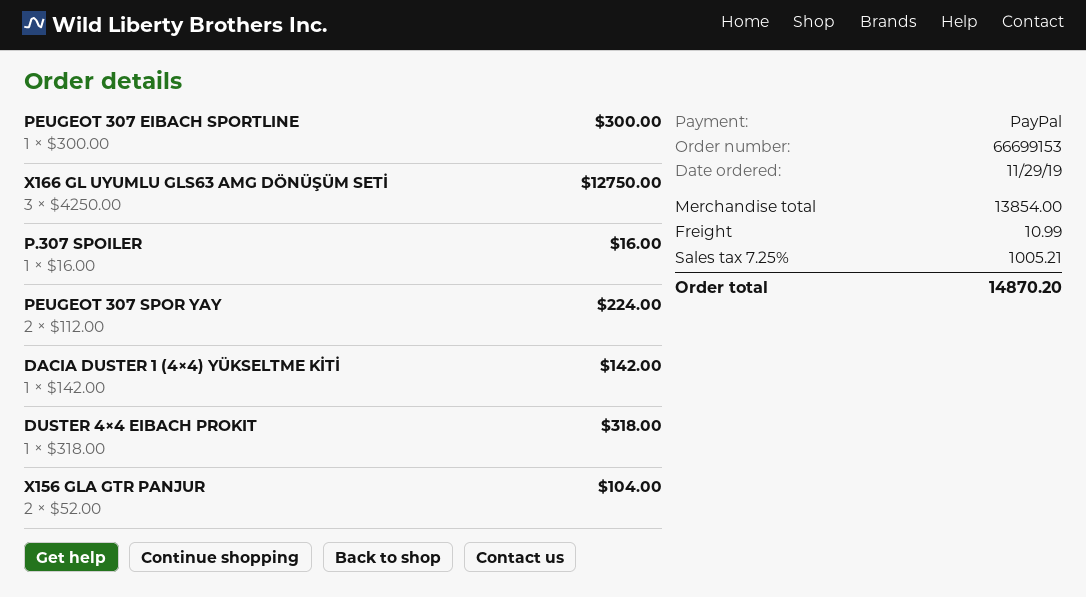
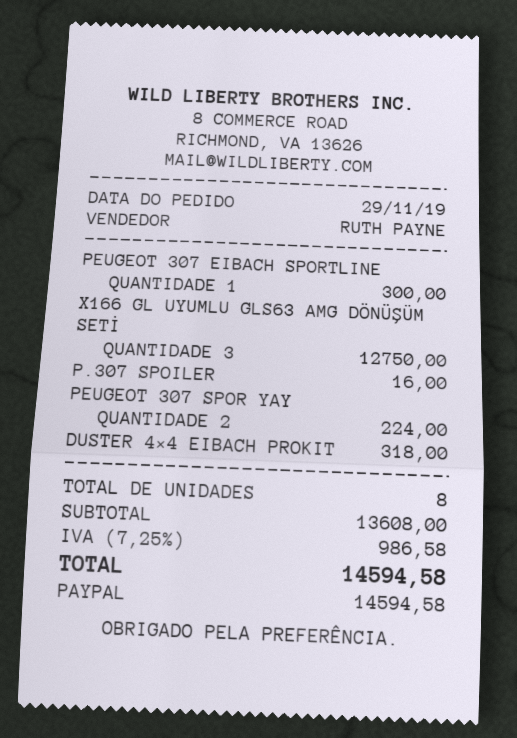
DACIA DUSTER 1 (4×4) YÜKSELTME KİTİ: 1 for 142.00 -> none
X156 GLA GTR PANJUR: 2 for 104.00 -> none
subtotal: 13854.00 -> 13608.00
shipping: 10.99 -> none
tax: 7.25% = 1005.21 -> 7.25% = 986.58
total: 14870.20 -> 14594.58

